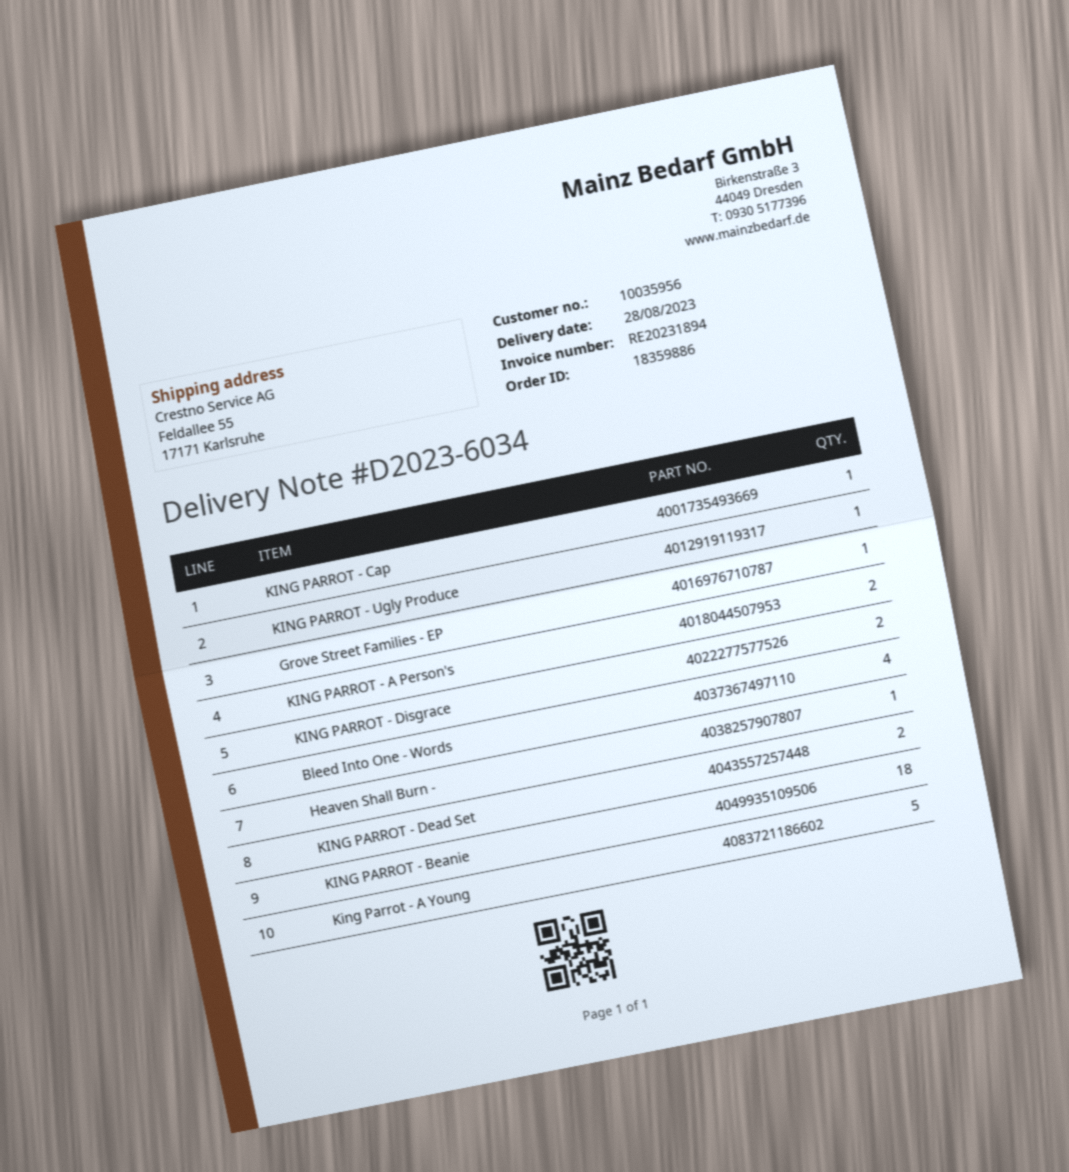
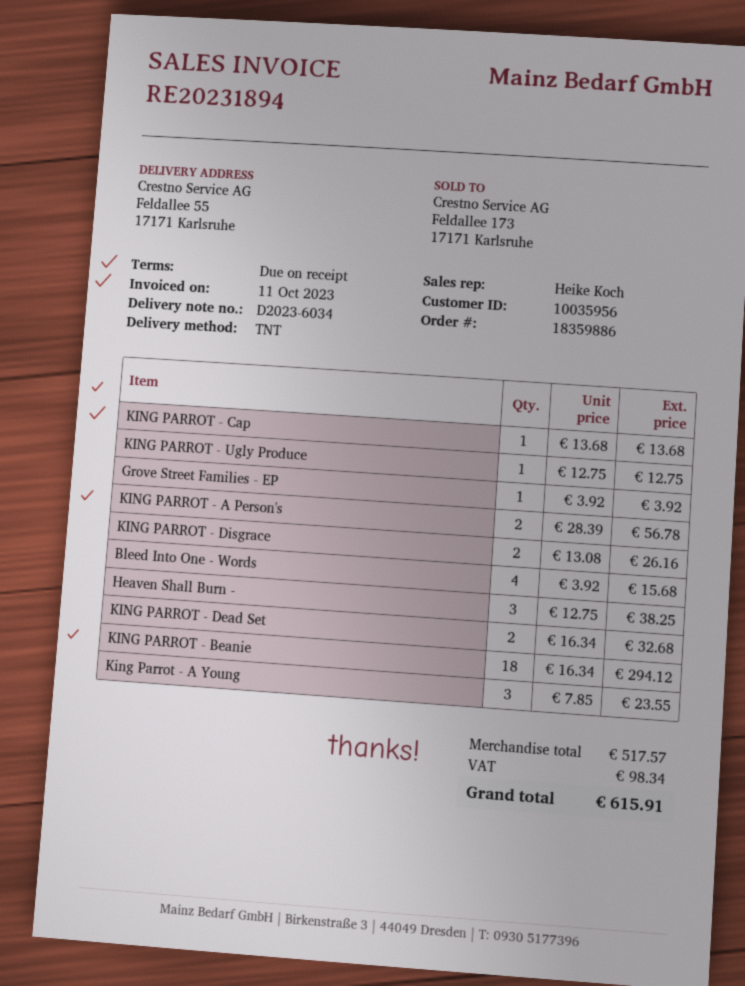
Heaven Shall Burn -: 1 -> 3
King Parrot - A Young: 5 -> 3

